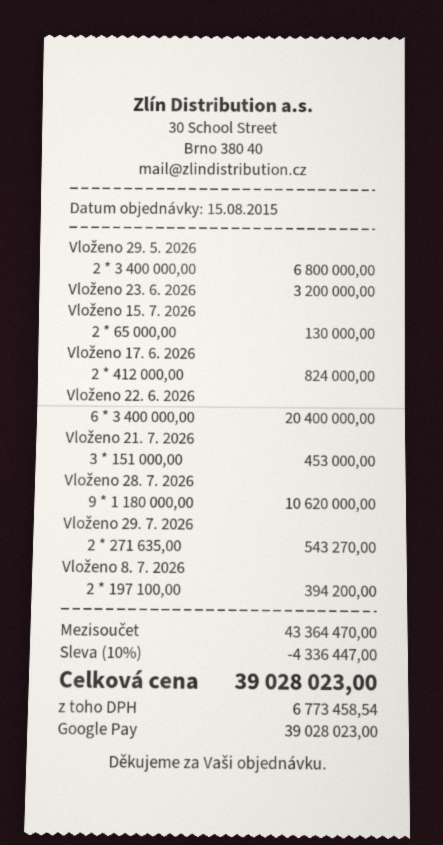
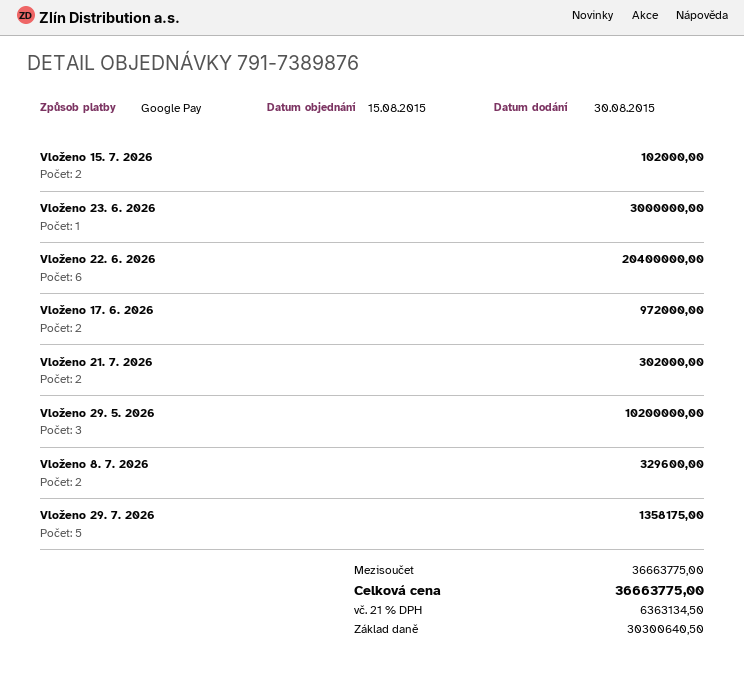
Vloženo 29. 5. 2026: 2 for 6800000.00 -> 3 for 10200000.00
Vloženo 23. 6. 2026: 1 for 3200000.00 -> 1 for 3000000.00
Vloženo 15. 7. 2026: 2 for 130000.00 -> 2 for 102000.00
Vloženo 17. 6. 2026: 2 for 824000.00 -> 2 for 972000.00
Vloženo 21. 7. 2026: 3 for 453000.00 -> 2 for 302000.00
Vloženo 28. 7. 2026: 9 for 10620000.00 -> none
Vloženo 29. 7. 2026: 2 for 543270.00 -> 5 for 1358175.00
Vloženo 8. 7. 2026: 2 for 394200.00 -> 2 for 329600.00
subtotal: 43364470.00 -> 36663775.00
discount: 10% = 4336447.00 -> none
tax: 6773458.54 -> 6363134.50
total: 39028023.00 -> 36663775.00

